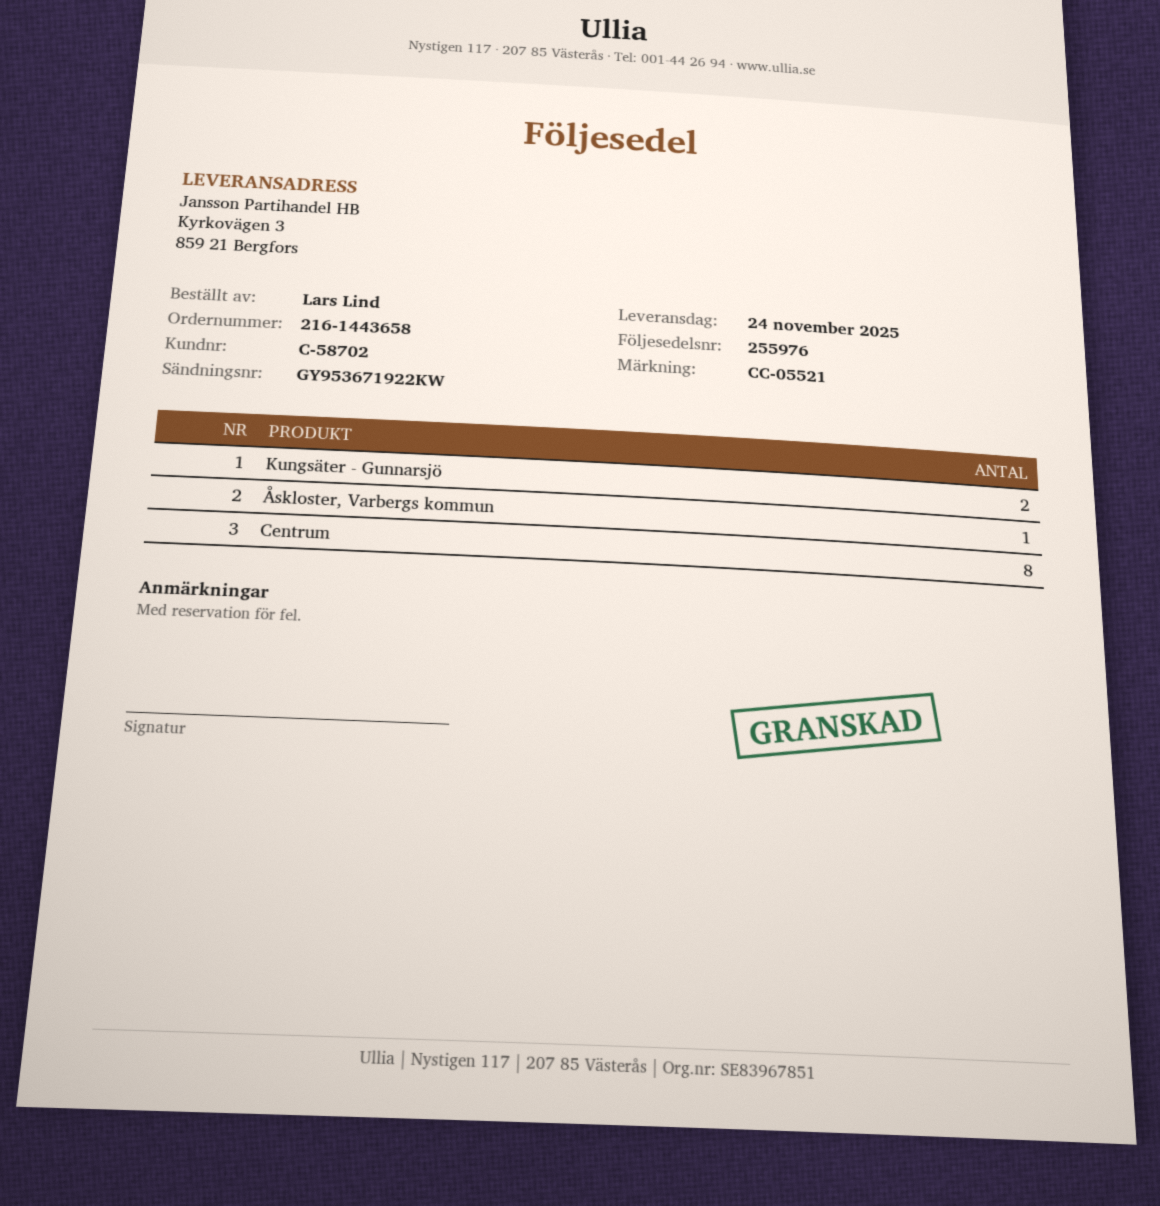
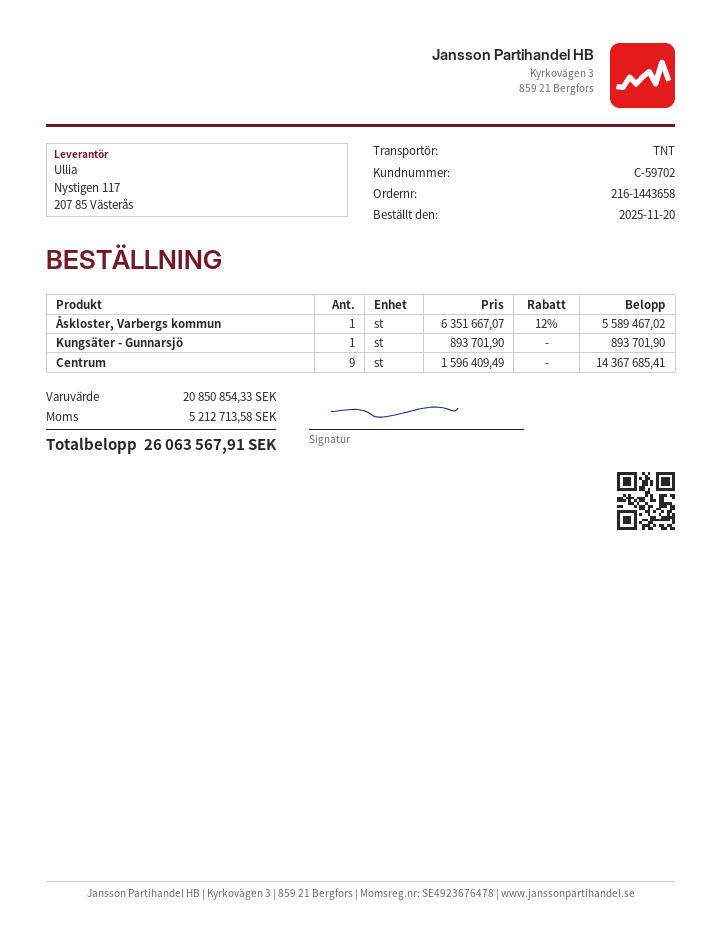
customer number: C-58702 -> C-59702
Kungsäter - Gunnarsjö: 2 -> 1
Centrum: 8 -> 9

